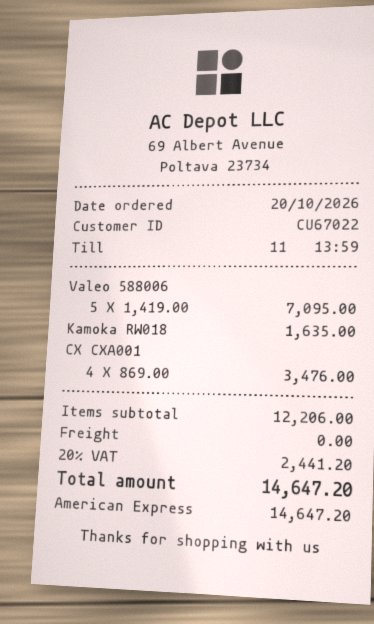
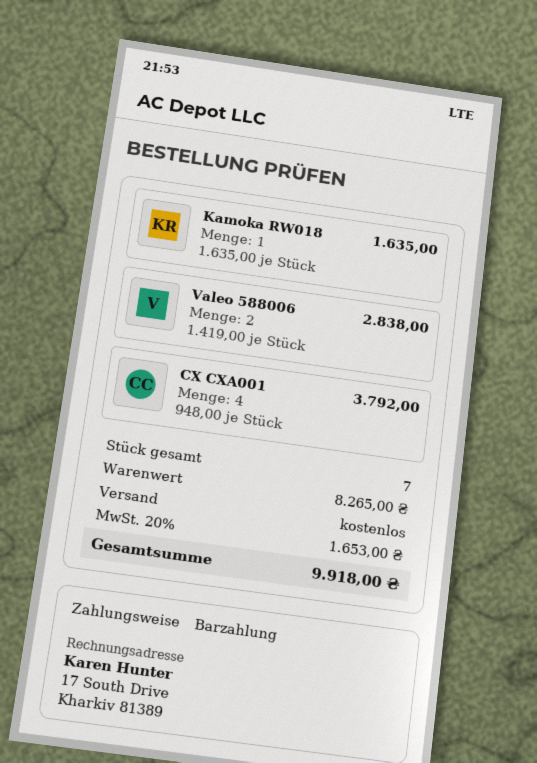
payment method: American Express -> cash
Valeo 588006: 5 x 1419.00 = 7095.00 -> 2 x 1419.00 = 2838.00
CX CXA001: 4 x 869.00 = 3476.00 -> 4 x 948.00 = 3792.00
subtotal: 12206.00 -> 8265.00
tax: 20% = 2441.20 -> 20% = 1653.00
total: 14647.20 -> 9918.00

